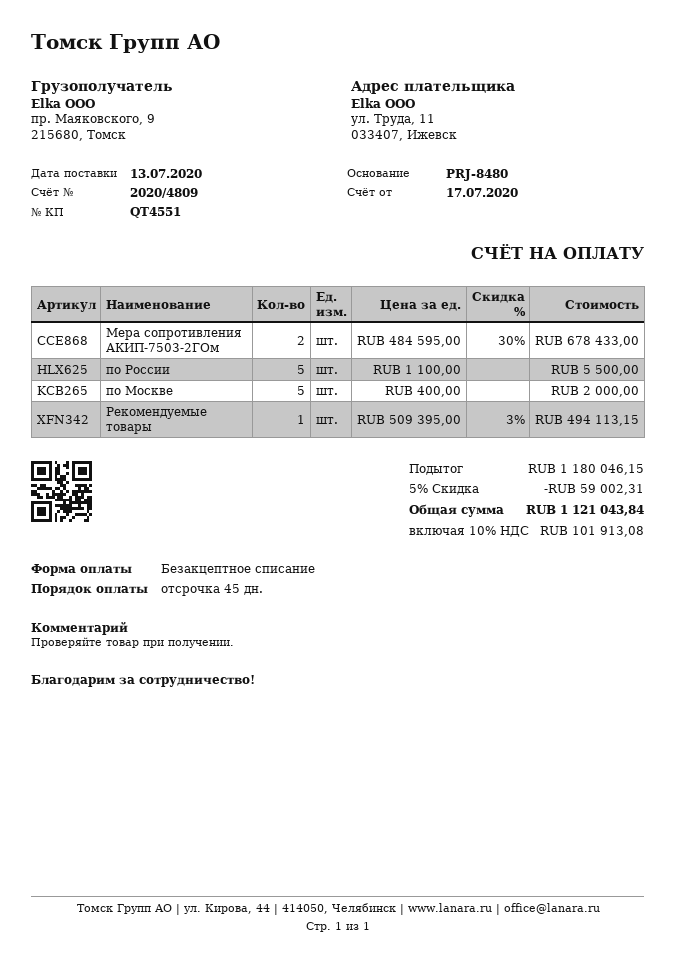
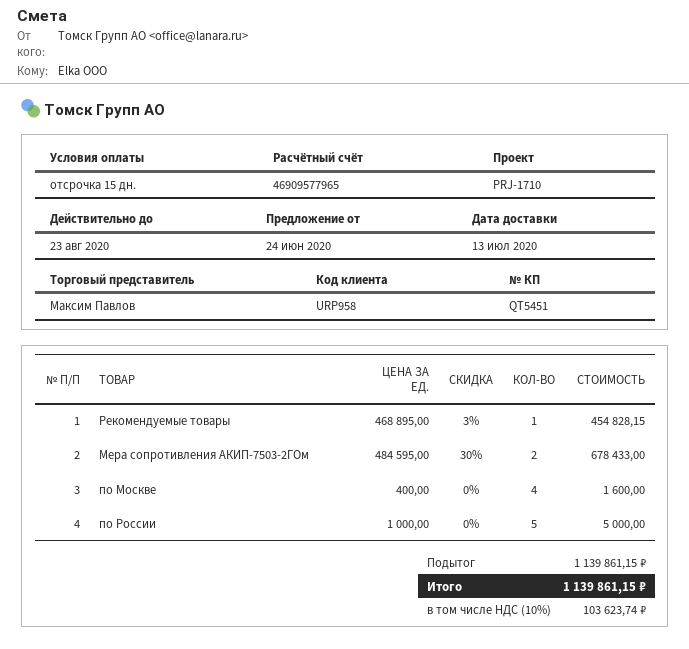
quote number: QT4551 -> QT5451
payment terms: 45 days -> 15 days
reference: PRJ-8480 -> PRJ-1710
по России: 5 x 1100.00 = 5500.00 -> 5 x 1000.00 = 5000.00
по Москве: 5 x 400.00 = 2000.00 -> 4 x 400.00 = 1600.00
Рекомендуемые товары: 1 x 509395.00 - 3% = 494113.15 -> 1 x 468895.00 - 3% = 454828.15
subtotal: 1180046.15 -> 1139861.15
discount: 5% = 59002.31 -> none
tax: 10% = 101913.08 -> 10% = 103623.74
total: 1121043.84 -> 1139861.15

